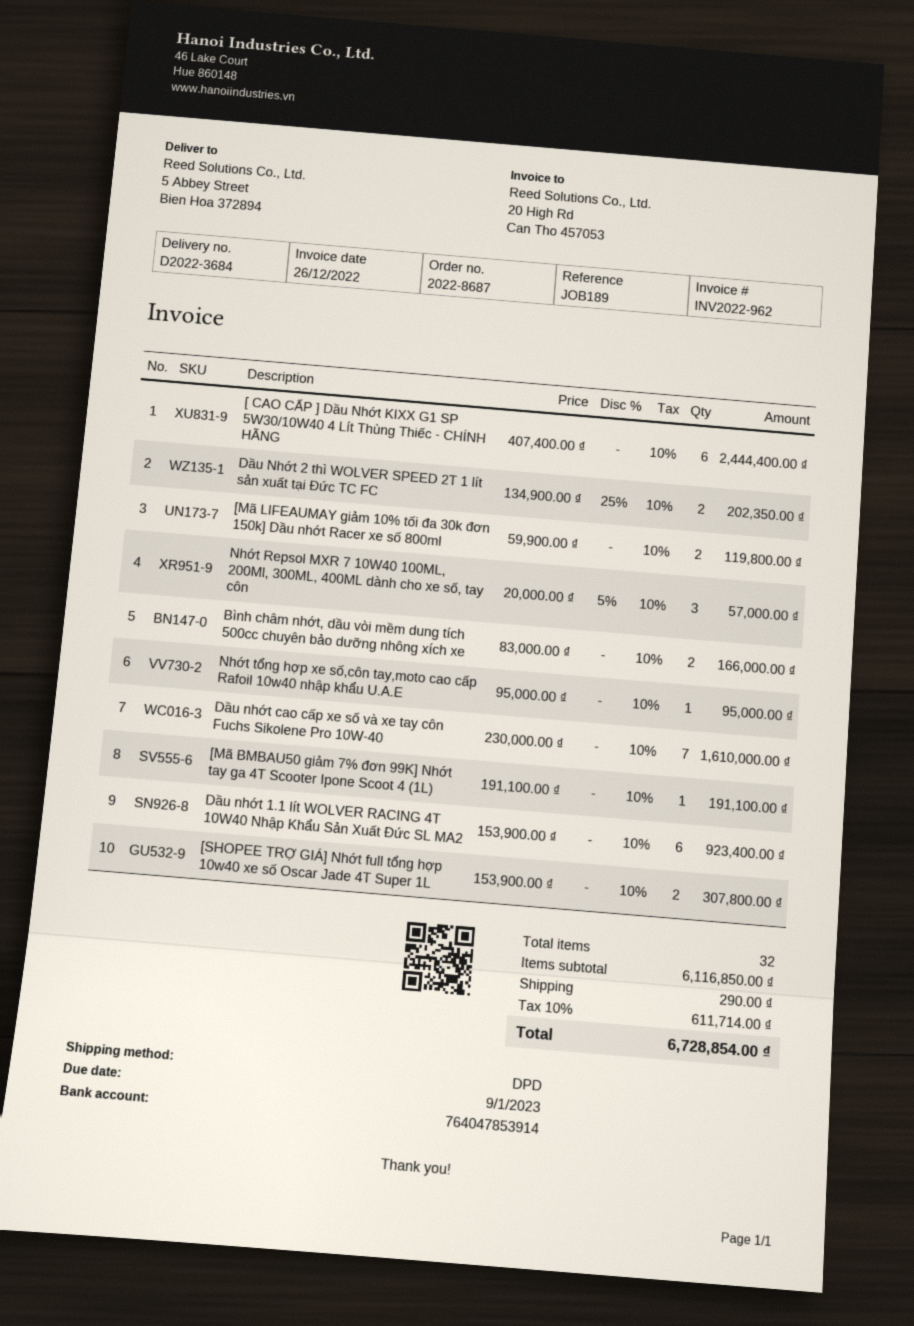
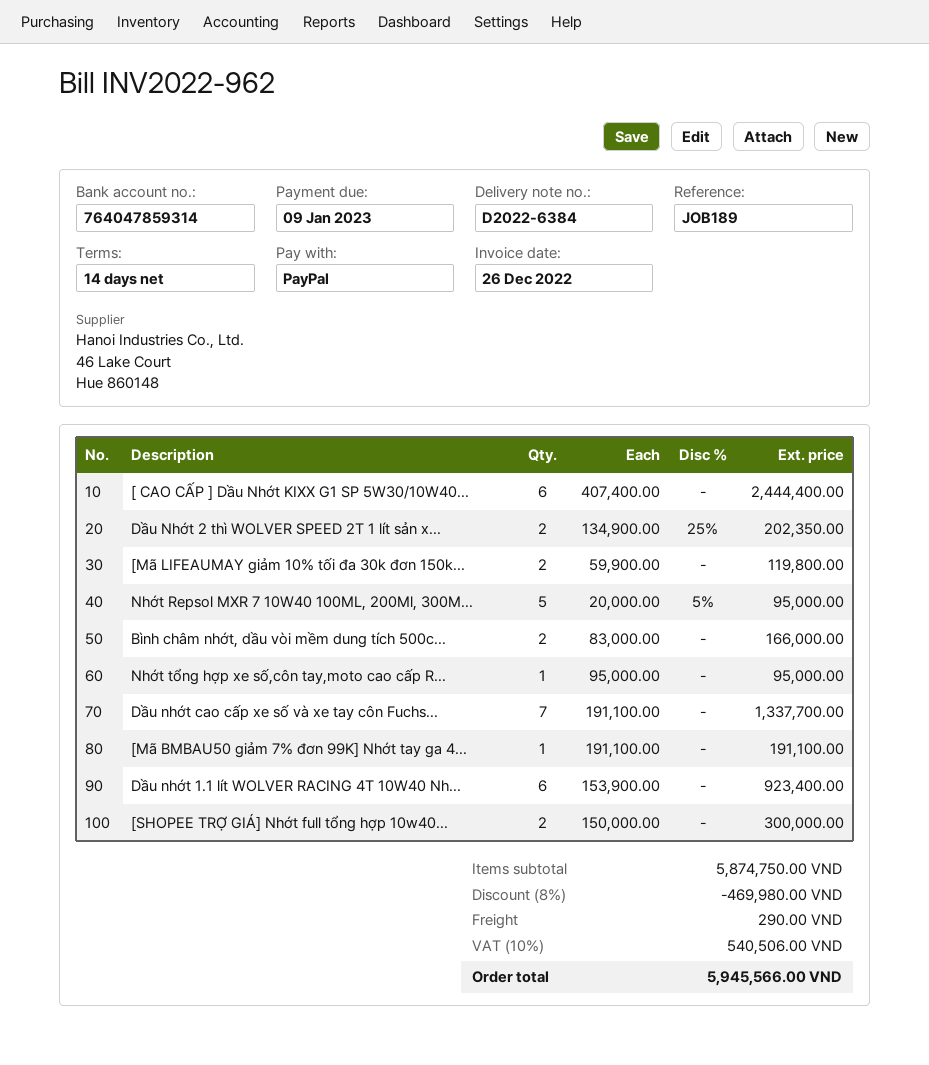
delivery note number: D2022-3684 -> D2022-6384
bank account: 764047853914 -> 764047859314
Nhớt Repsol MXR 7 10W40 100ML, 200Ml, 300ML, 400ML dành cho xe số, tay côn: 3 x 20000.00 - 5% = 57000.00 -> 5 x 20000.00 - 5% = 95000.00
Dầu nhớt cao cấp xe số và xe tay côn Fuchs Sikolene Pro 10W-40: 7 x 230000.00 = 1610000.00 -> 7 x 191100.00 = 1337700.00
[SHOPEE TRỢ GIÁ] Nhớt full tổng hợp 10w40 xe số Oscar Jade 4T Super 1L: 2 x 153900.00 = 307800.00 -> 2 x 150000.00 = 300000.00
subtotal: 6116850.00 -> 5874750.00
discount: none -> 8% = 469980.00
tax: 10% = 611714.00 -> 10% = 540506.00
total: 6728854.00 -> 5945566.00

